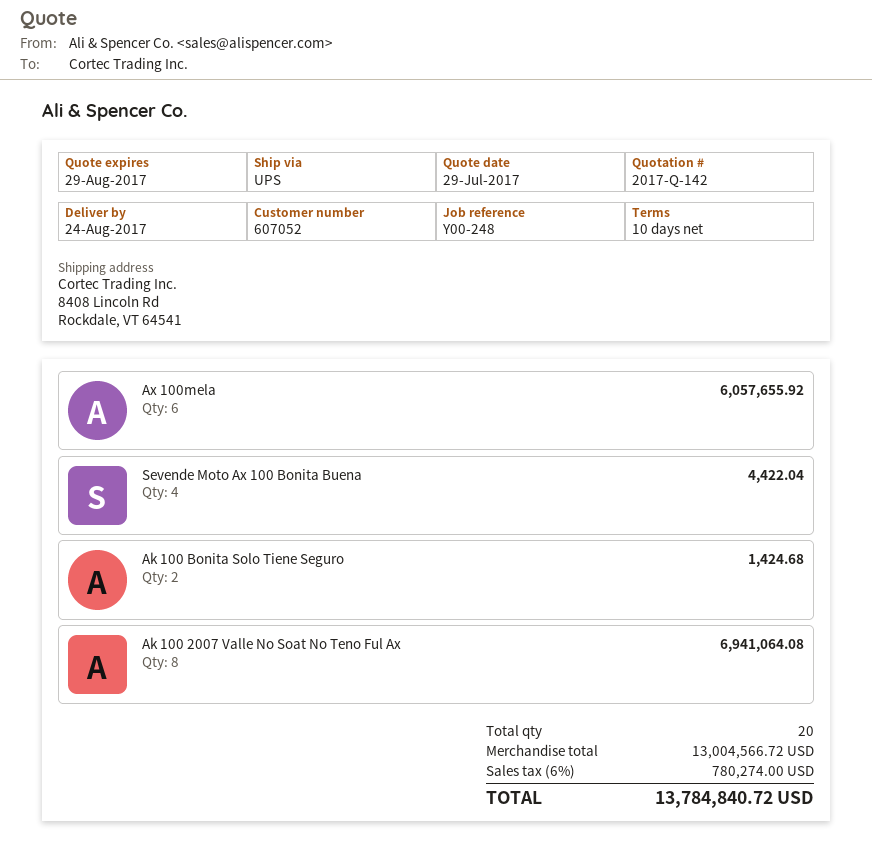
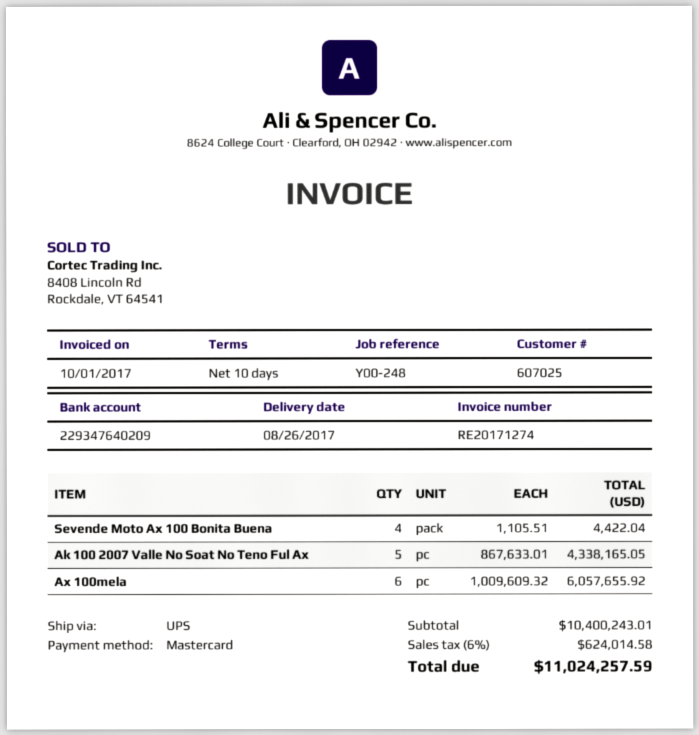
delivery date: 2017-08-24 -> 2017-08-26
customer number: 607052 -> 607025
Ak 100 Bonita Solo Tiene Seguro: 2 for 1424.68 -> none
Ak 100 2007 Valle No Soat No Teno Ful Ax: 8 for 6941064.08 -> 5 for 4338165.05
subtotal: 13004566.72 -> 10400243.01
tax: 6% = 780274.00 -> 6% = 624014.58
total: 13784840.72 -> 11024257.59

